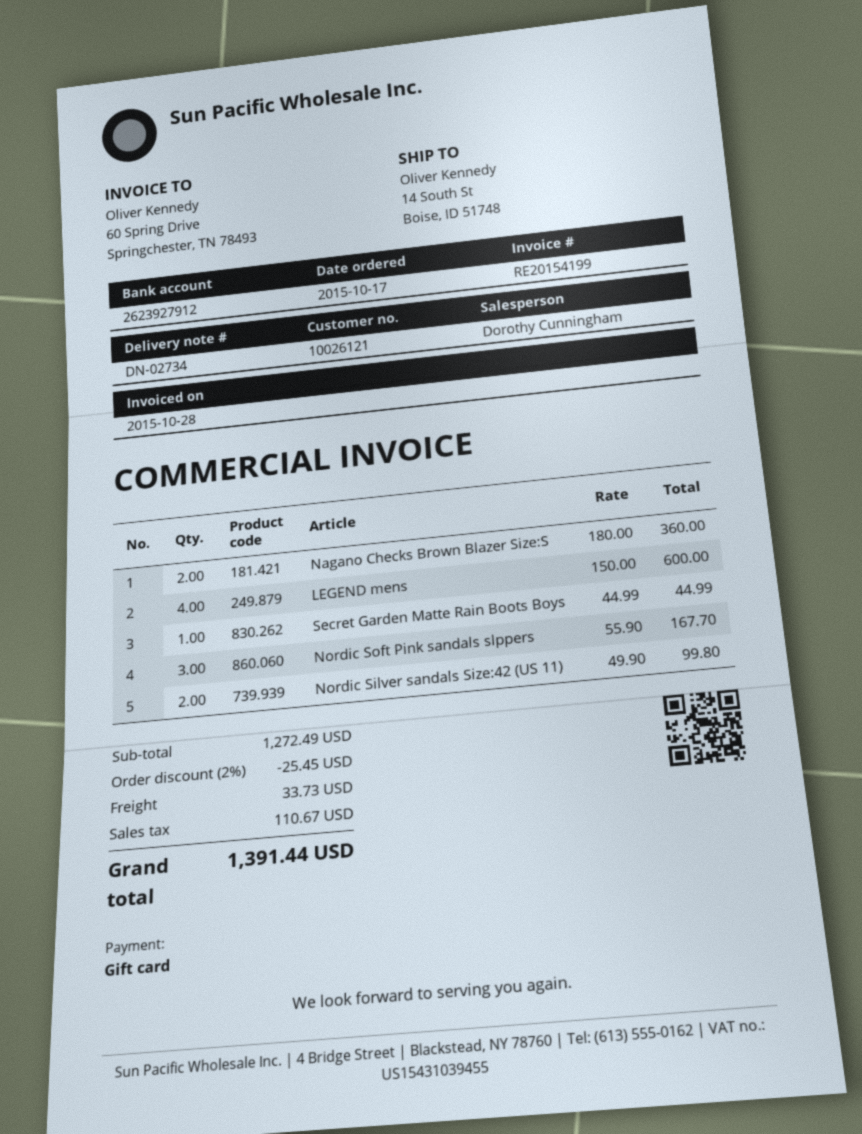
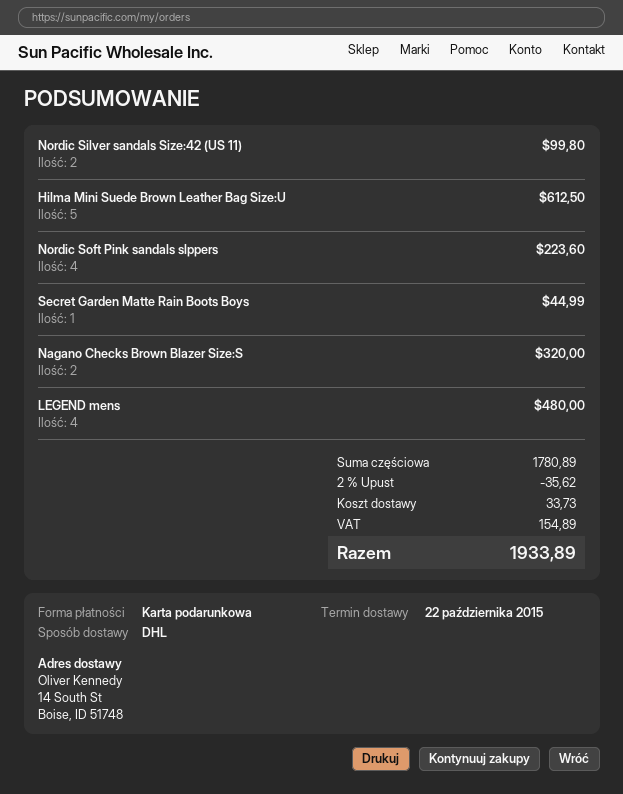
Nagano Checks Brown Blazer Size:S: 2 for 360.00 -> 2 for 320.00
LEGEND mens: 4 for 600.00 -> 4 for 480.00
Nordic Soft Pink sandals slppers: 3 for 167.70 -> 4 for 223.60
Hilma Mini Suede Brown Leather Bag Size:U: none -> 5 for 612.50
subtotal: 1272.49 -> 1780.89
discount: 2% = 25.45 -> 2% = 35.62
tax: 110.67 -> 154.89
total: 1391.44 -> 1933.89

